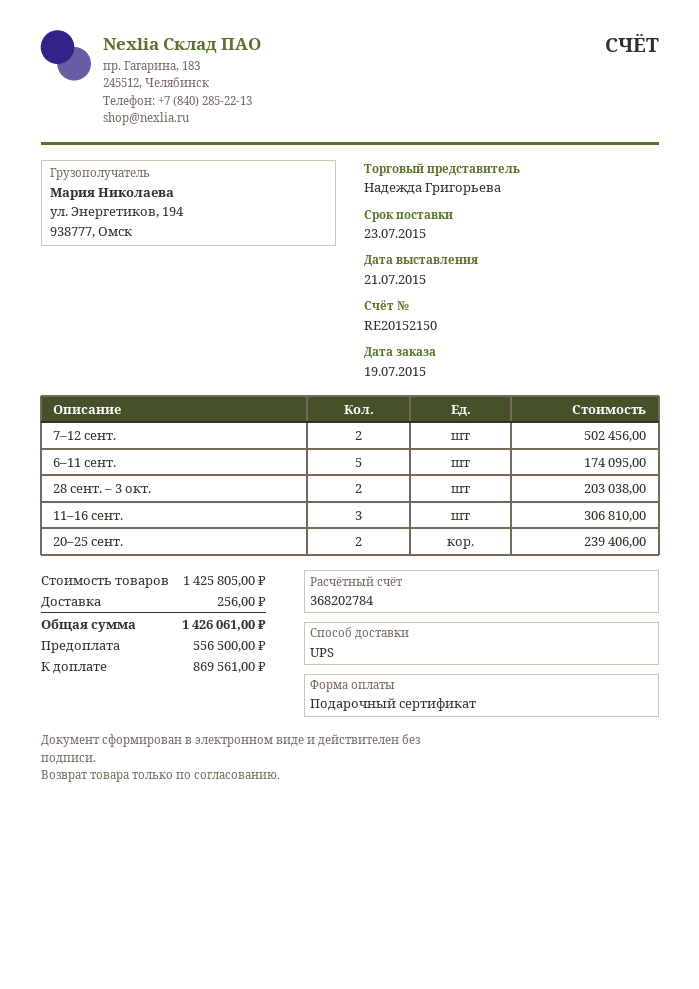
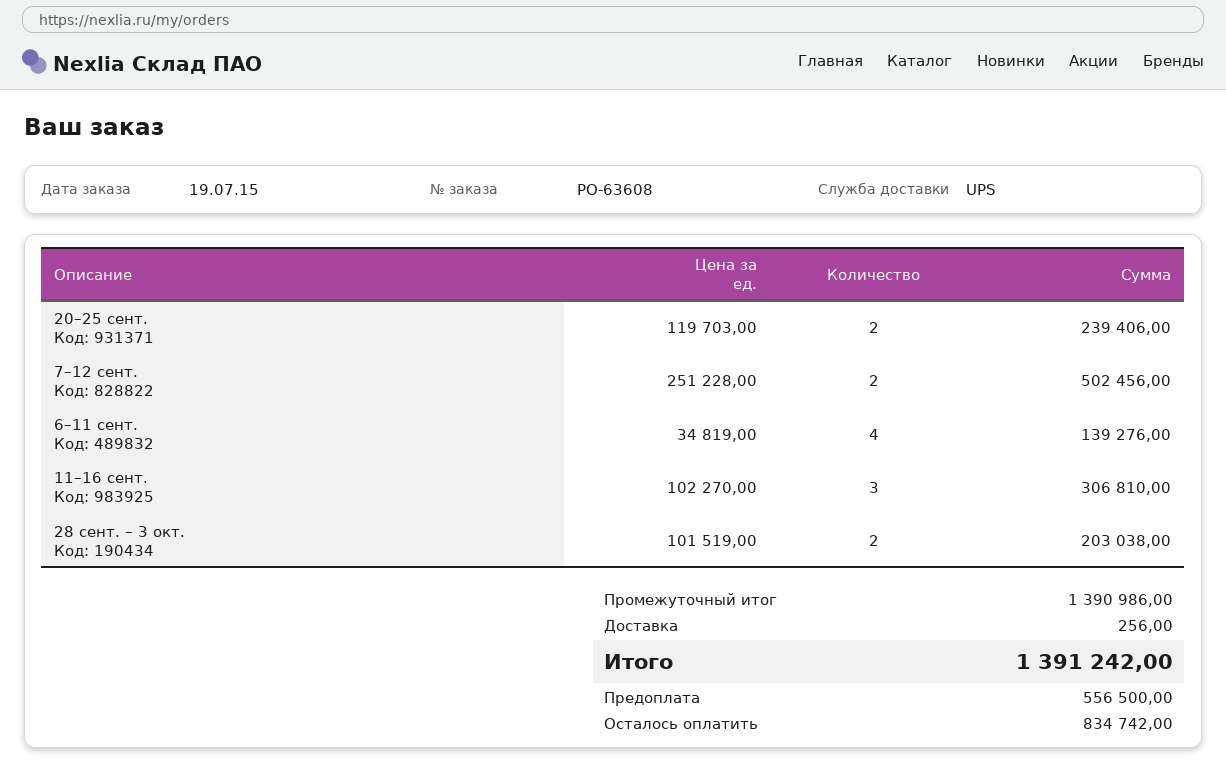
6–11 сент.: 5 for 174095.00 -> 4 for 139276.00
subtotal: 1425805.00 -> 1390986.00
total: 1426061.00 -> 1391242.00
balance: 869561.00 -> 834742.00

